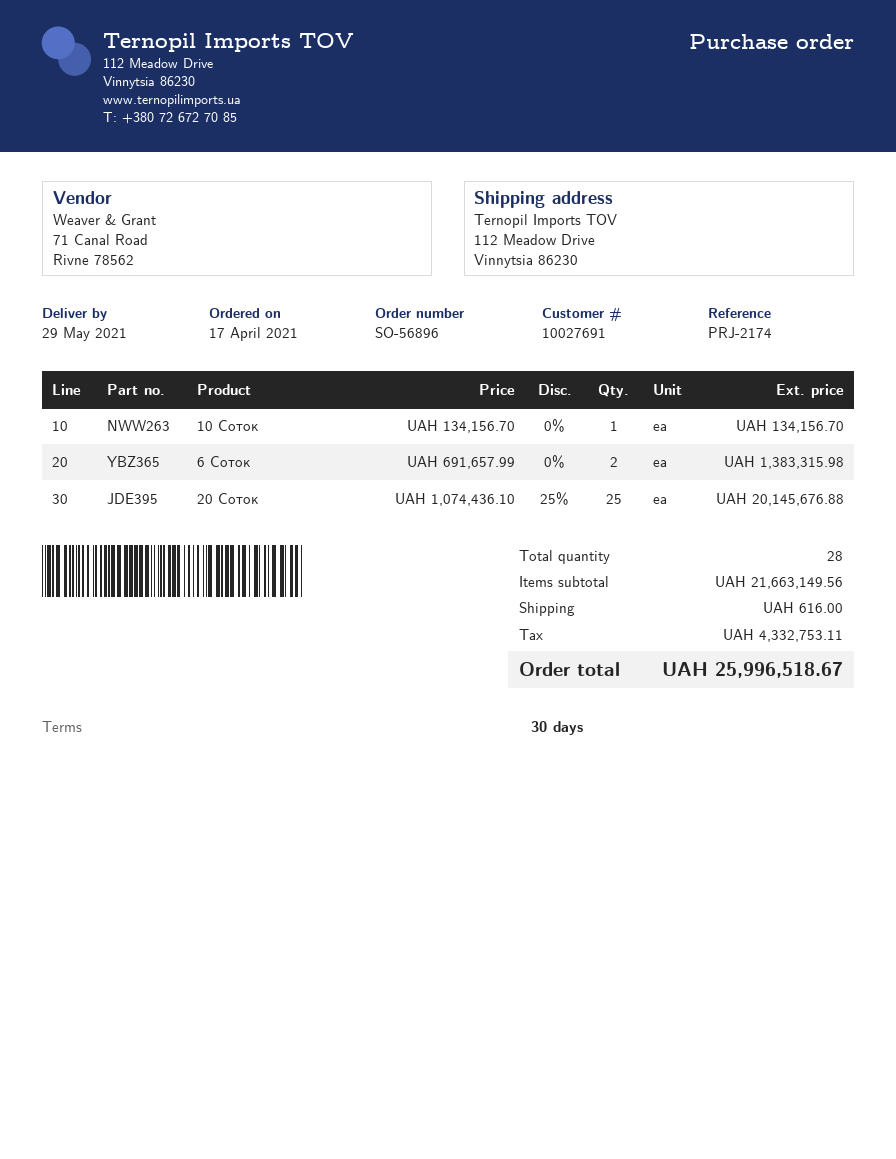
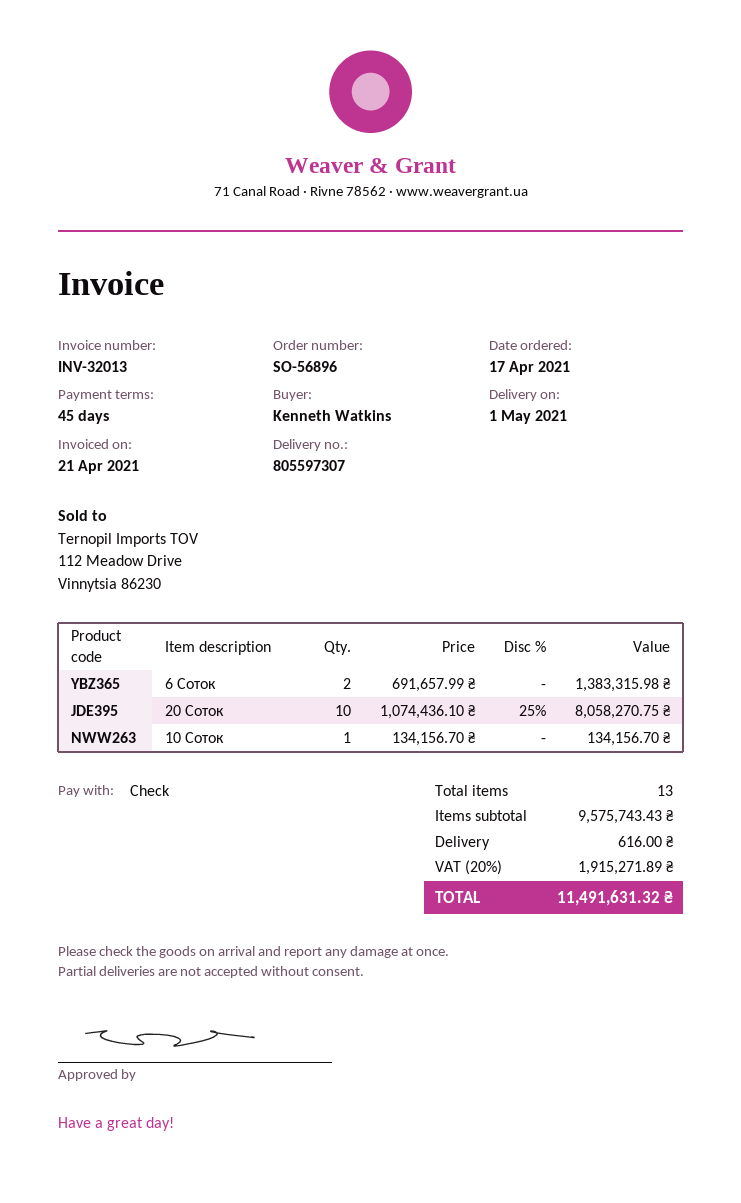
delivery date: 2021-05-29 -> 2021-05-01
payment terms: 30 days -> 45 days
20 Соток: 25 x 1074436.10 - 25% = 20145676.88 -> 10 x 1074436.10 - 25% = 8058270.75
total quantity: 28 -> 13
subtotal: 21663149.56 -> 9575743.43
tax: 4332753.11 -> 1915271.89
total: 25996518.67 -> 11491631.32

